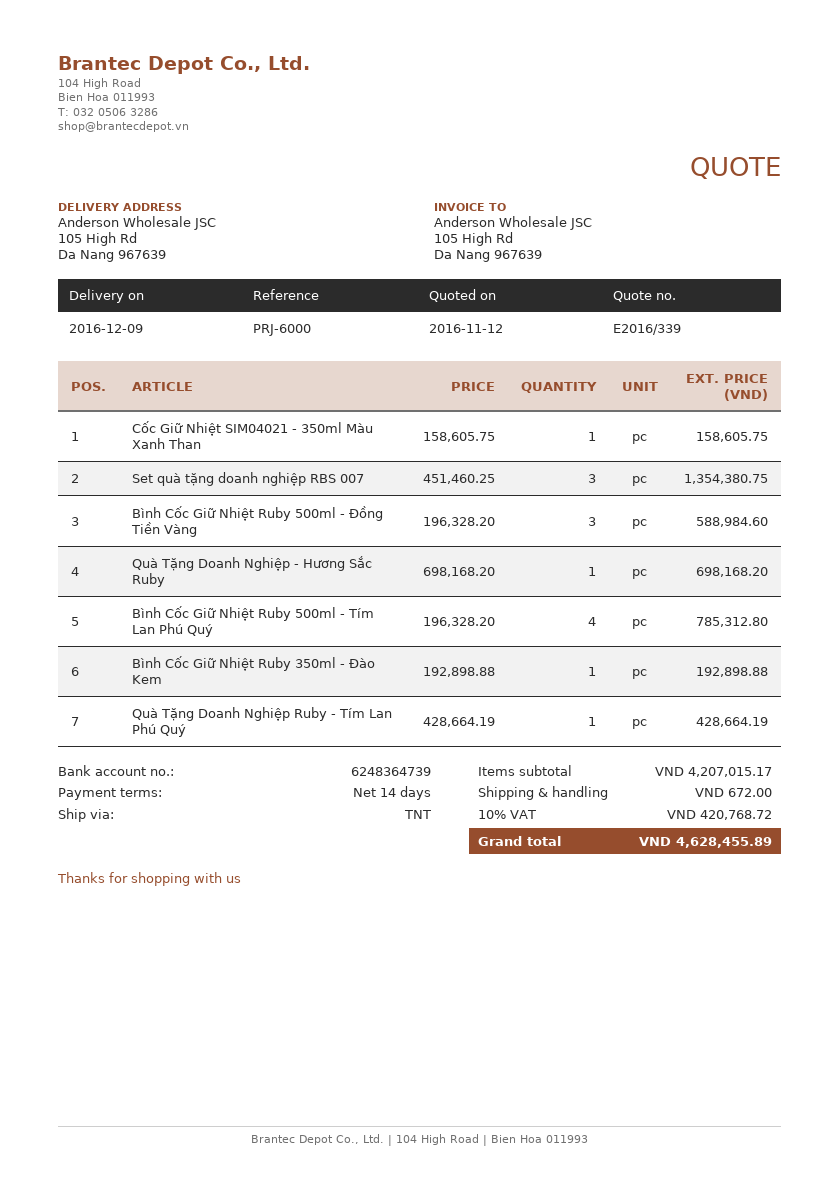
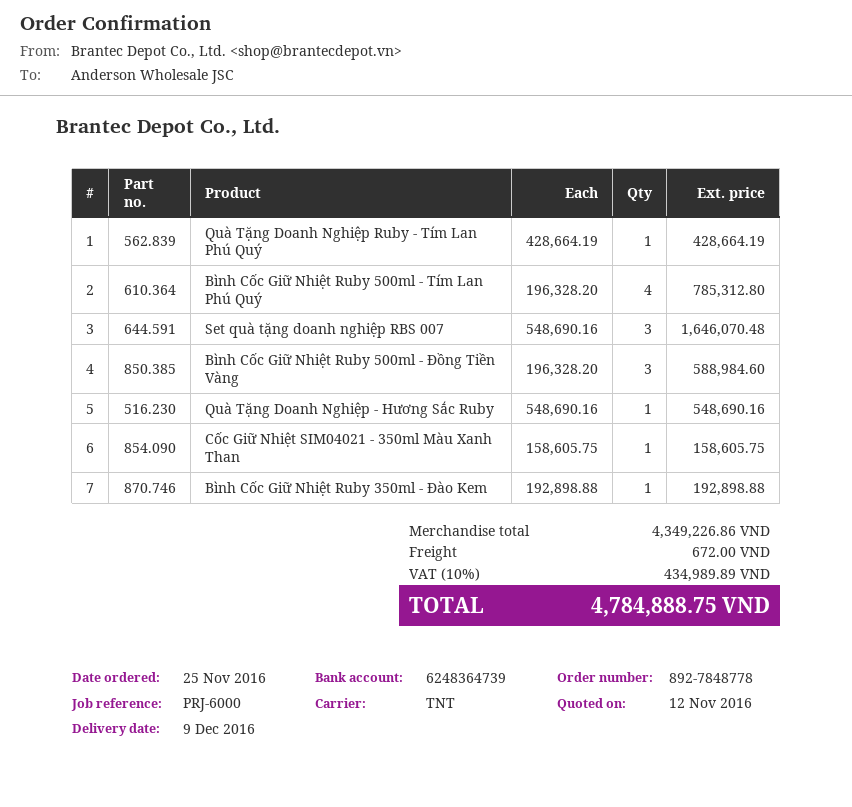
Set quà tặng doanh nghiệp RBS 007: 3 x 451460.25 = 1354380.75 -> 3 x 548690.16 = 1646070.48
Quà Tặng Doanh Nghiệp - Hương Sắc Ruby: 1 x 698168.20 = 698168.20 -> 1 x 548690.16 = 548690.16
subtotal: 4207015.17 -> 4349226.86
tax: 10% = 420768.72 -> 10% = 434989.89
total: 4628455.89 -> 4784888.75

